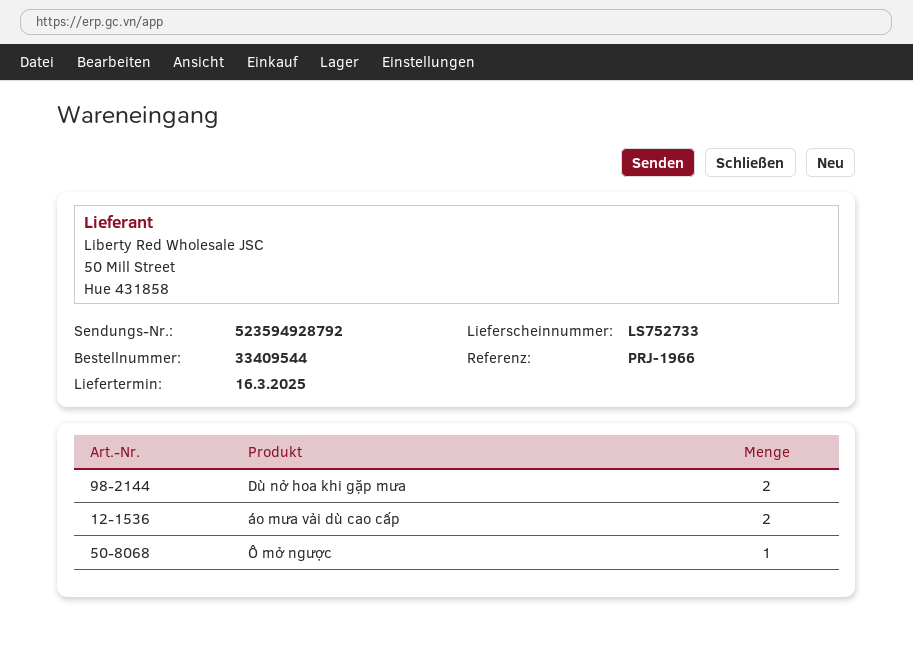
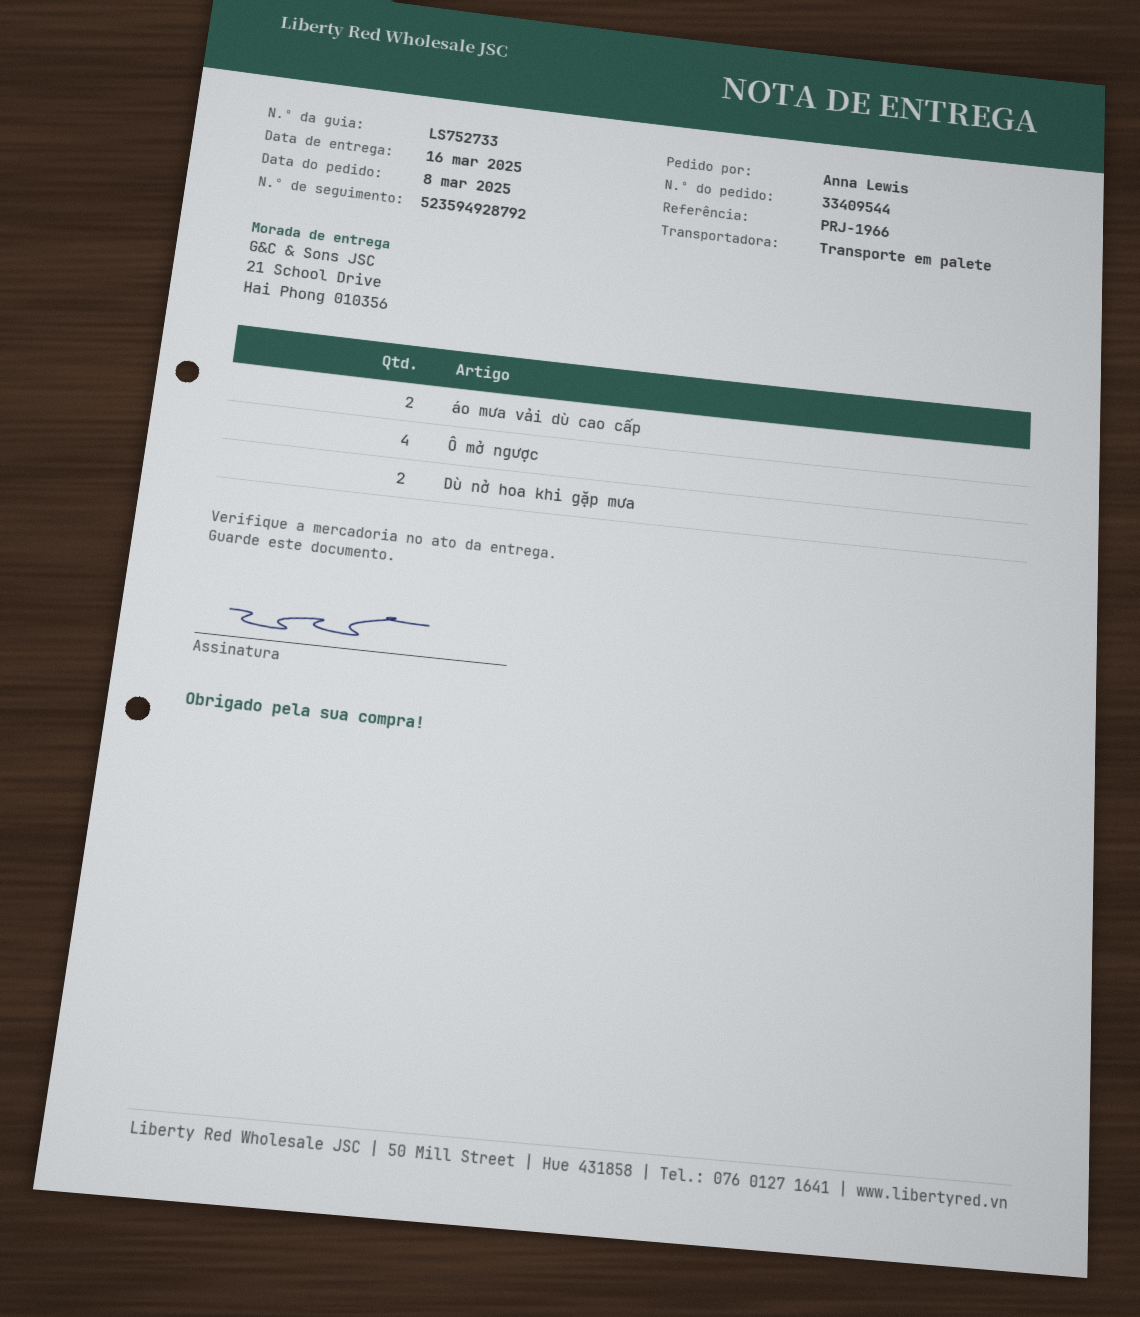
Ô mở ngược: 1 -> 4

